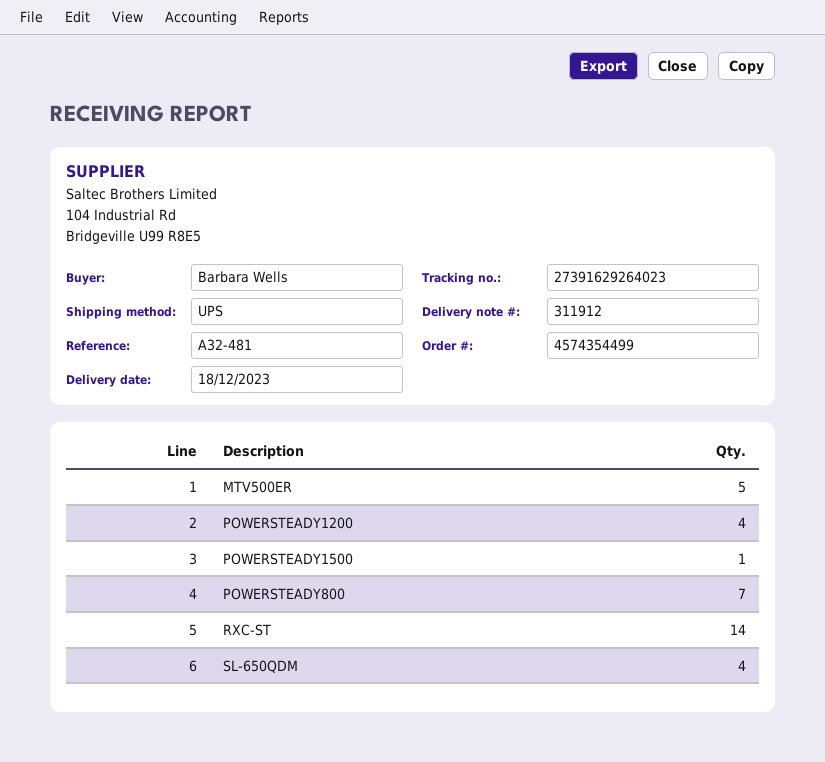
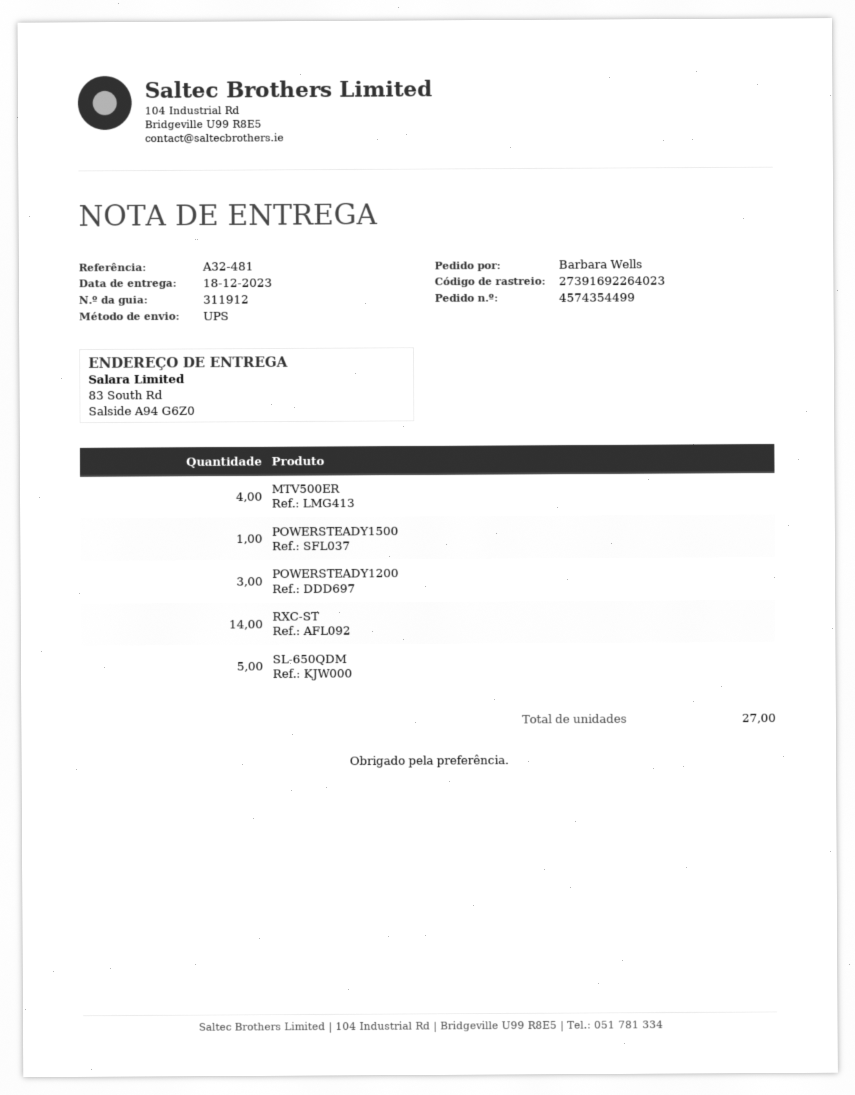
tracking number: 27391629264023 -> 27391692264023
MTV500ER: 5 -> 4
POWERSTEADY1200: 4 -> 3
POWERSTEADY800: 7 -> none
SL-650QDM: 4 -> 5

